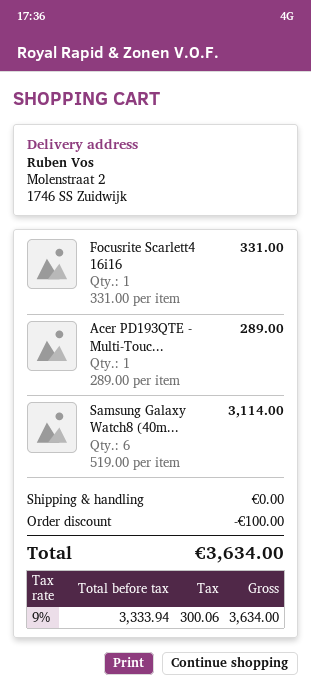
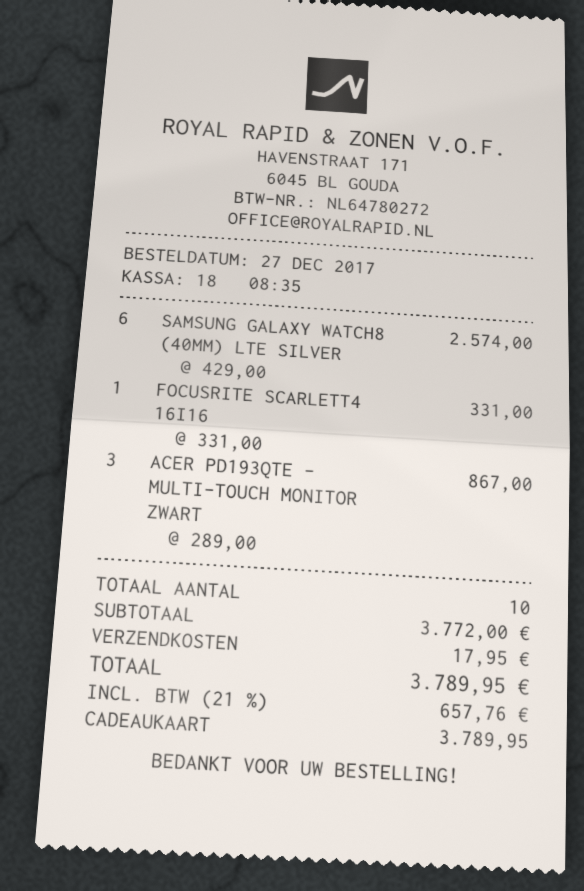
Acer PD193QTE - Multi-Touc...: 1 x 289.00 = 289.00 -> 3 x 289.00 = 867.00
Samsung Galaxy Watch8 (40m...: 6 x 519.00 = 3114.00 -> 6 x 429.00 = 2574.00
discount: 100.00 -> none
shipping: 0.00 -> 17.95
tax: 9% = 300.06 -> 21% = 657.76
total: 3634.00 -> 3789.95

